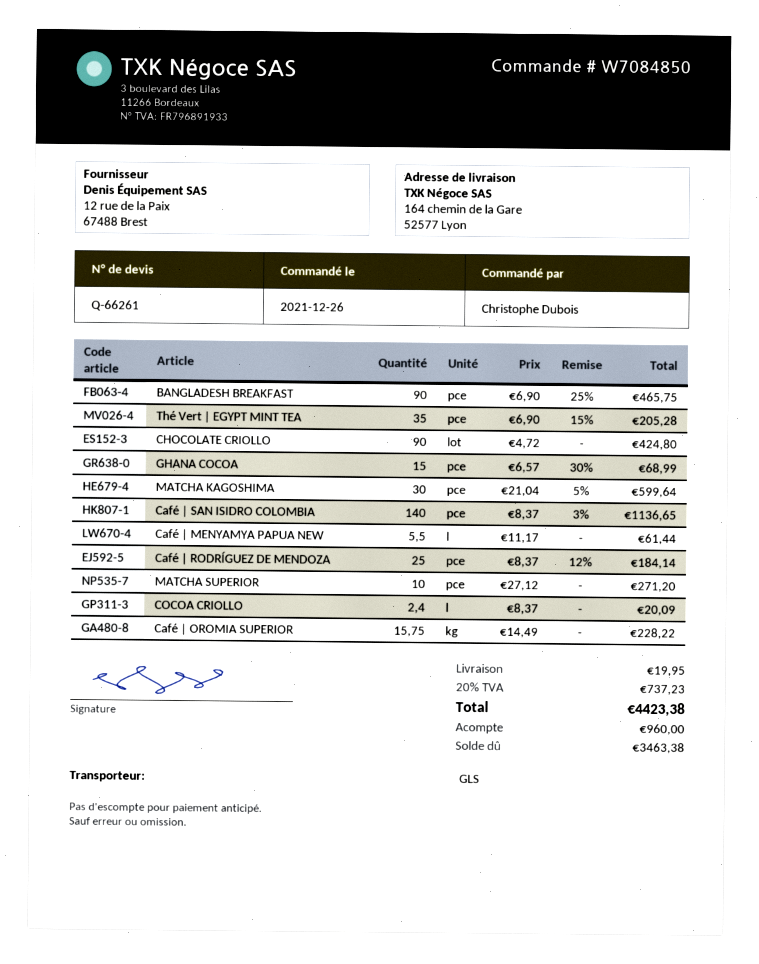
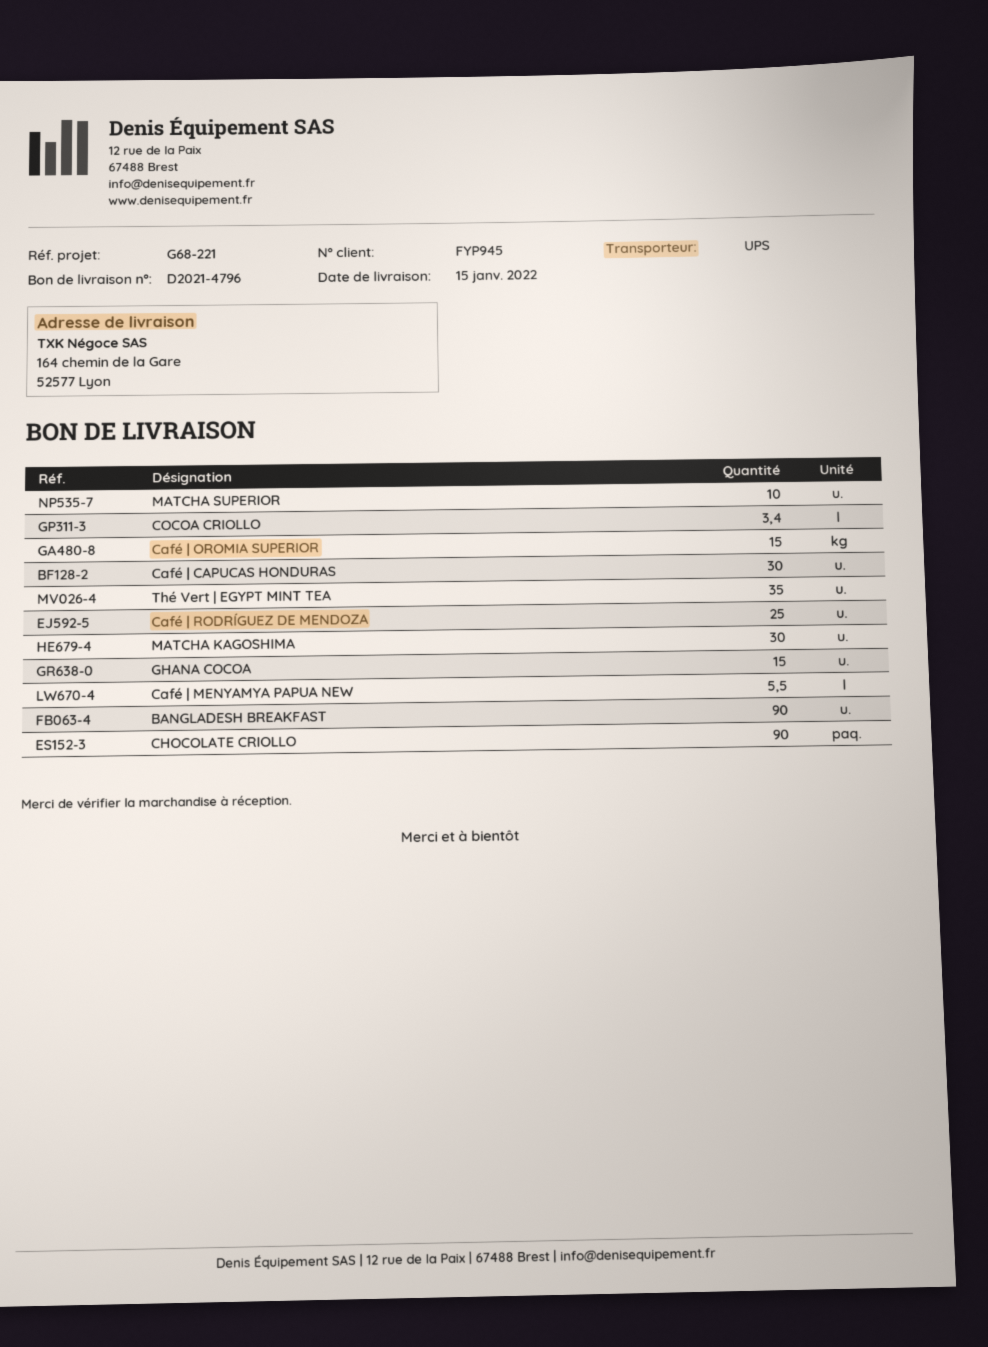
shipping method: GLS -> UPS
Café | SAN ISIDRO COLOMBIA: 140 -> none
COCOA CRIOLLO: 2.4 -> 3.4
Café | OROMIA SUPERIOR: 15.75 -> 15
Café | CAPUCAS HONDURAS: none -> 30

